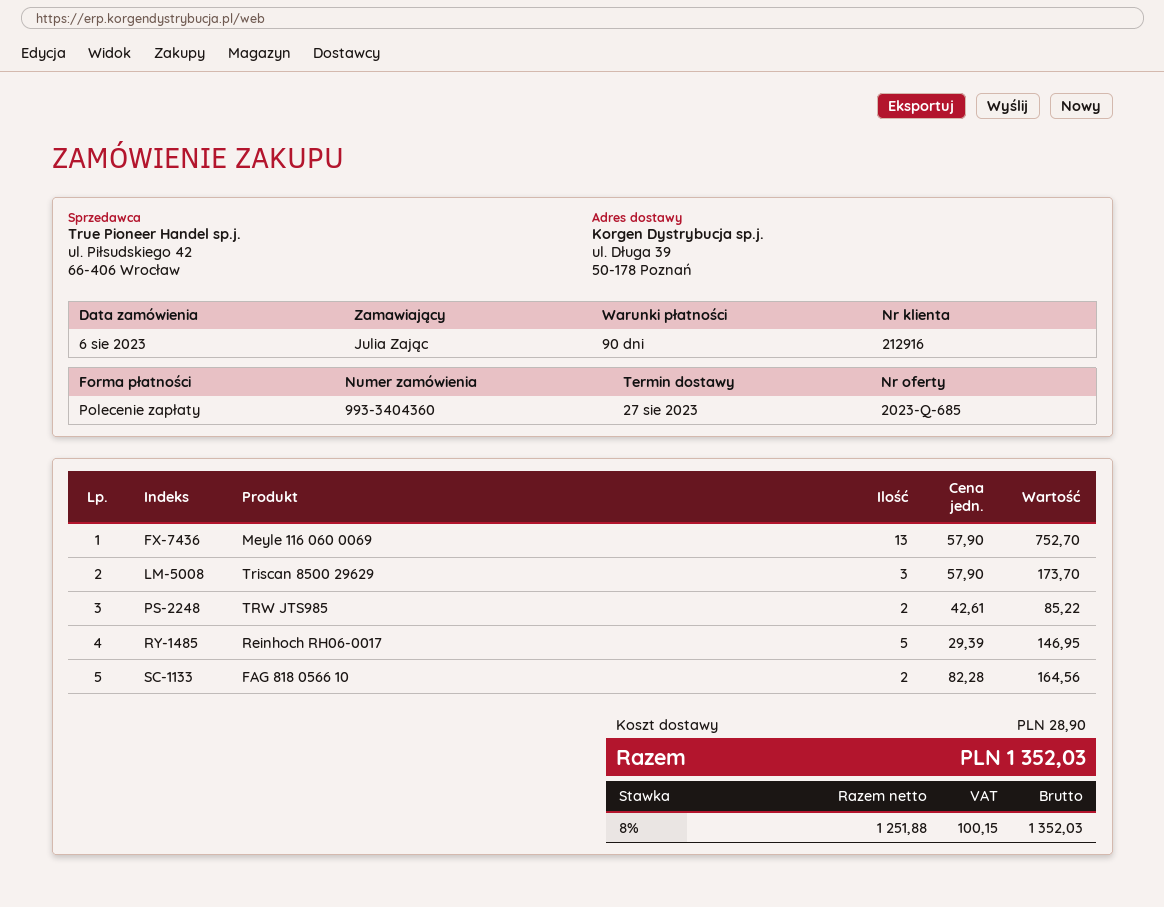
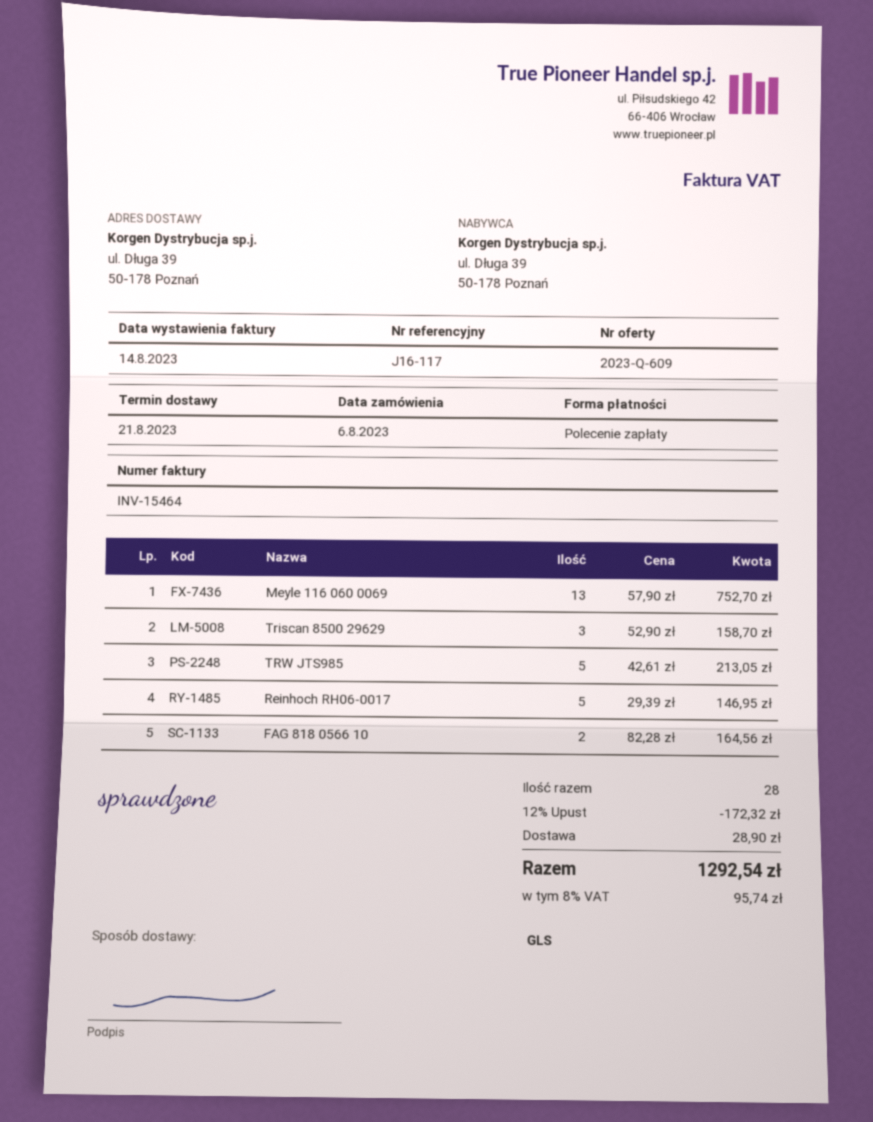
quote number: 2023-Q-685 -> 2023-Q-609
delivery date: 2023-08-27 -> 2023-08-21
Triscan 8500 29629: 3 x 57.90 = 173.70 -> 3 x 52.90 = 158.70
TRW JTS985: 2 x 42.61 = 85.22 -> 5 x 42.61 = 213.05
discount: none -> 12% = 172.32
tax: 8% = 100.15 -> 8% = 95.74
total: 1352.03 -> 1292.54

